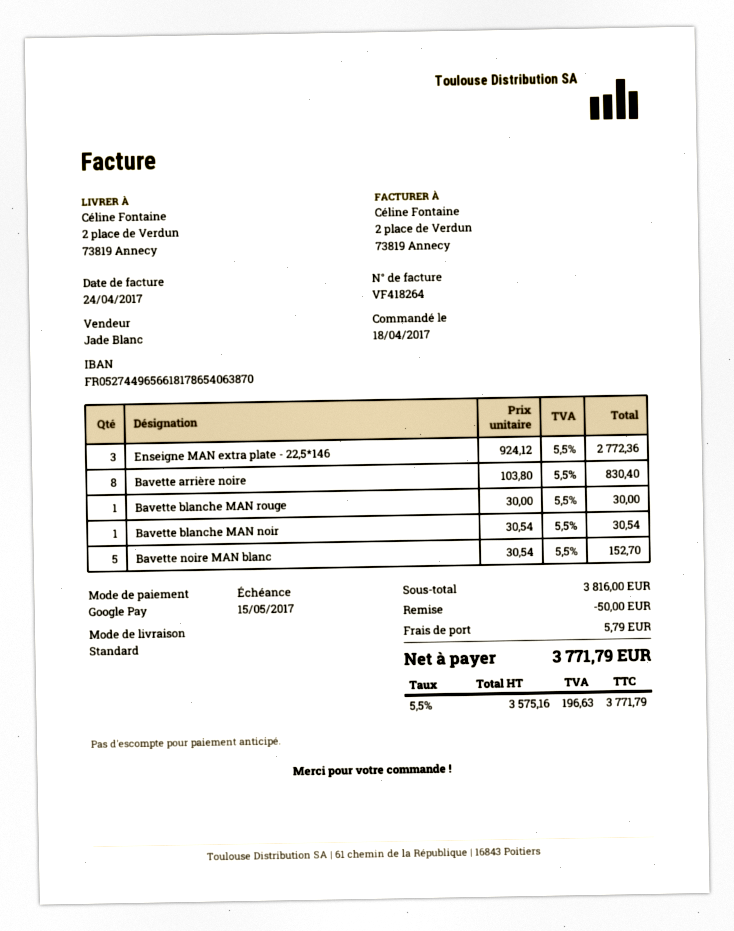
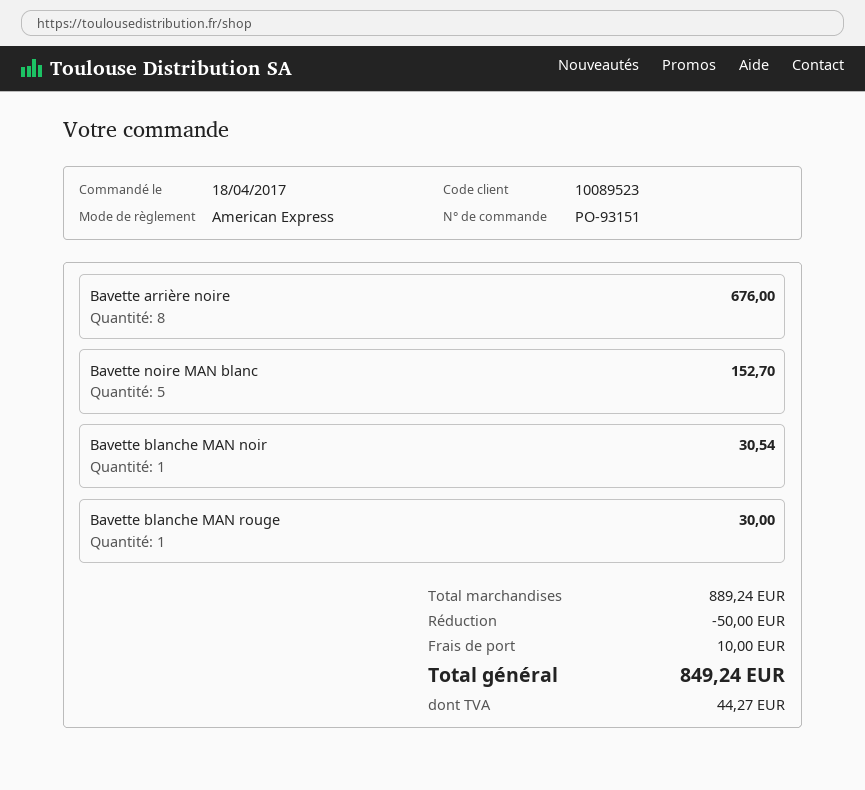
payment method: Google Pay -> American Express
Enseigne MAN extra plate - 22,5*146: 3 for 2772.36 -> none
Bavette arrière noire: 8 for 830.40 -> 8 for 676.00
subtotal: 3816.00 -> 889.24
shipping: 5.79 -> 10.00
tax: 196.63 -> 44.27
total: 3771.79 -> 849.24

